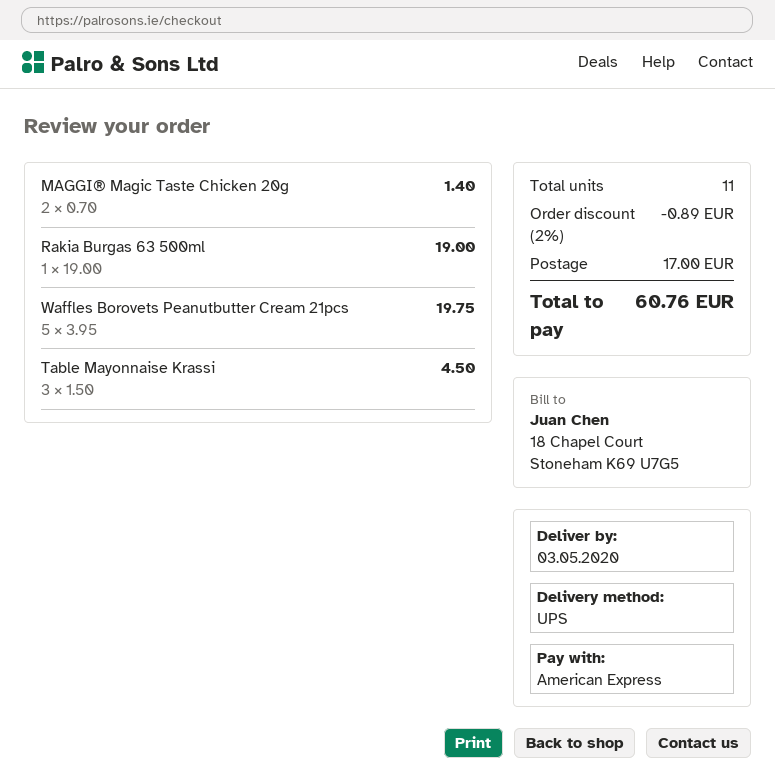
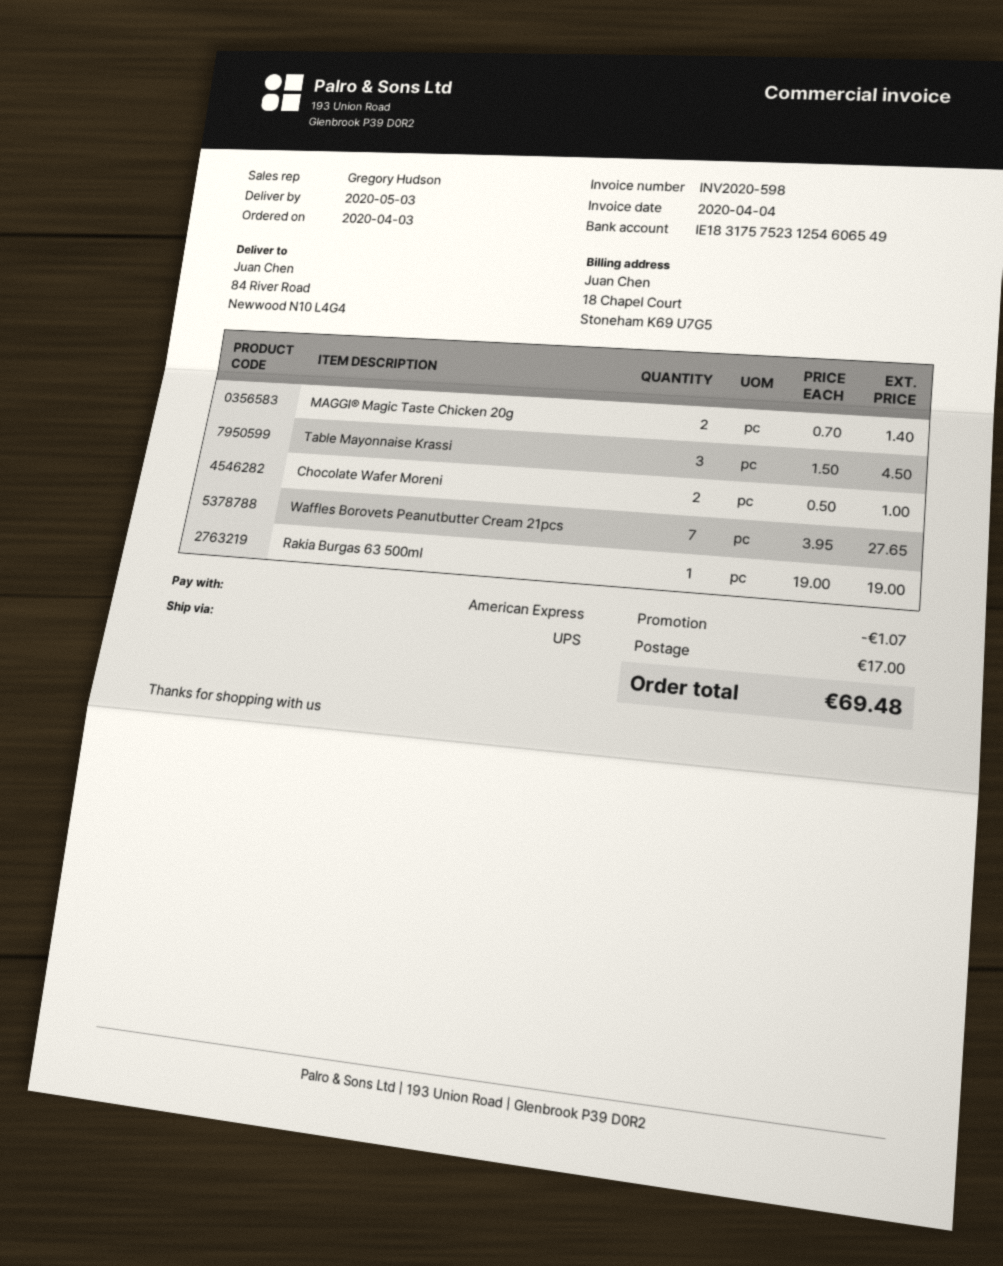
Waffles Borovets Peanutbutter Cream 21pcs: 5 x 3.95 = 19.75 -> 7 x 3.95 = 27.65
Chocolate Wafer Moreni: none -> 2 x 0.50 = 1.00
discount: 0.89 -> 1.07
total: 60.76 -> 69.48

